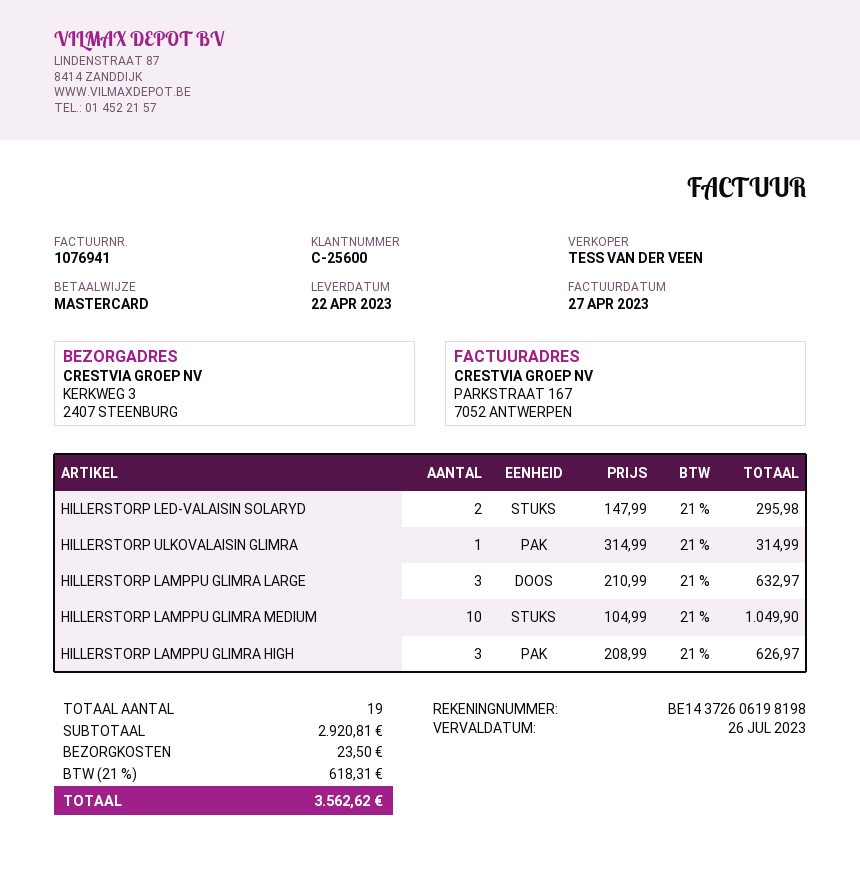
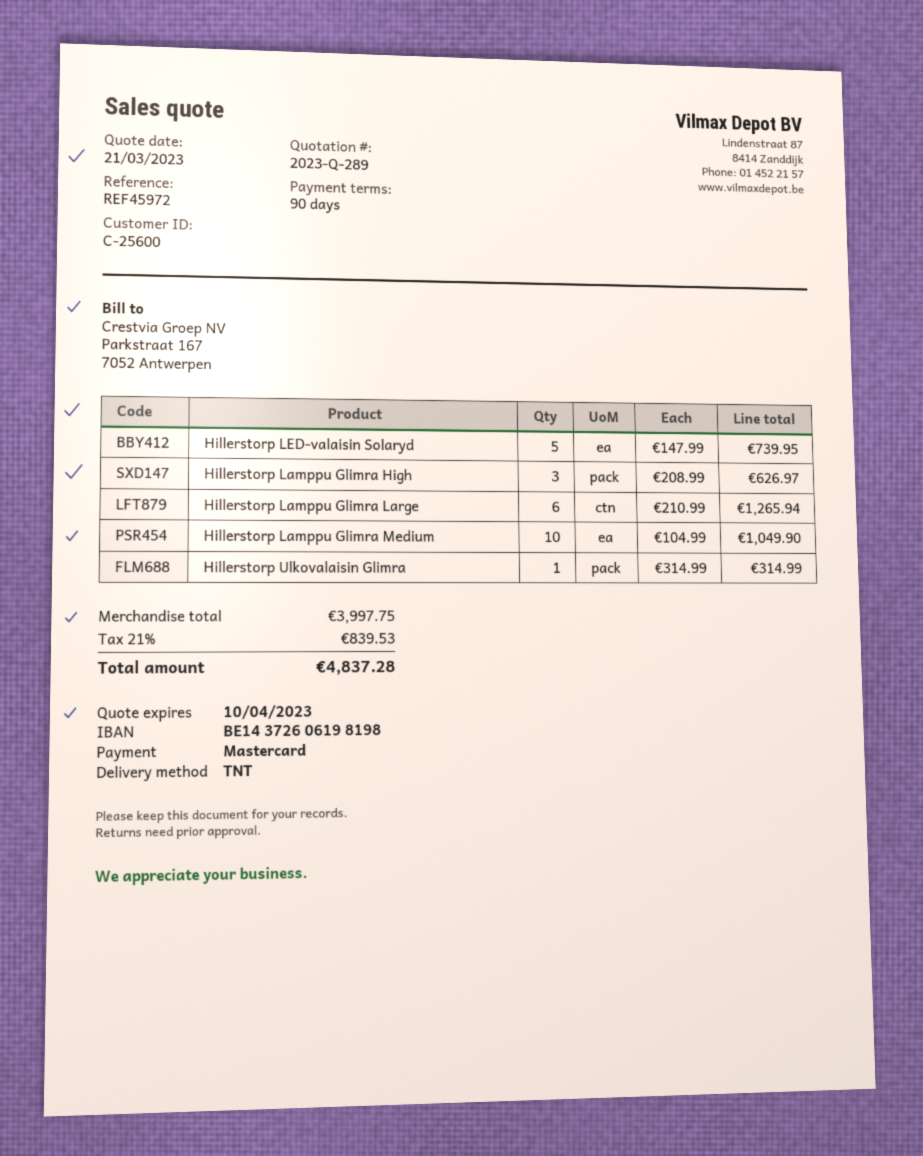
HILLERSTORP LED-VALAISIN SOLARYD: 2 x 147.99 = 295.98 -> 5 x 147.99 = 739.95
HILLERSTORP LAMPPU GLIMRA LARGE: 3 x 210.99 = 632.97 -> 6 x 210.99 = 1265.94
subtotal: 2920.81 -> 3997.75
shipping: 23.50 -> none
tax: 21% = 618.31 -> 21% = 839.53
total: 3562.62 -> 4837.28

